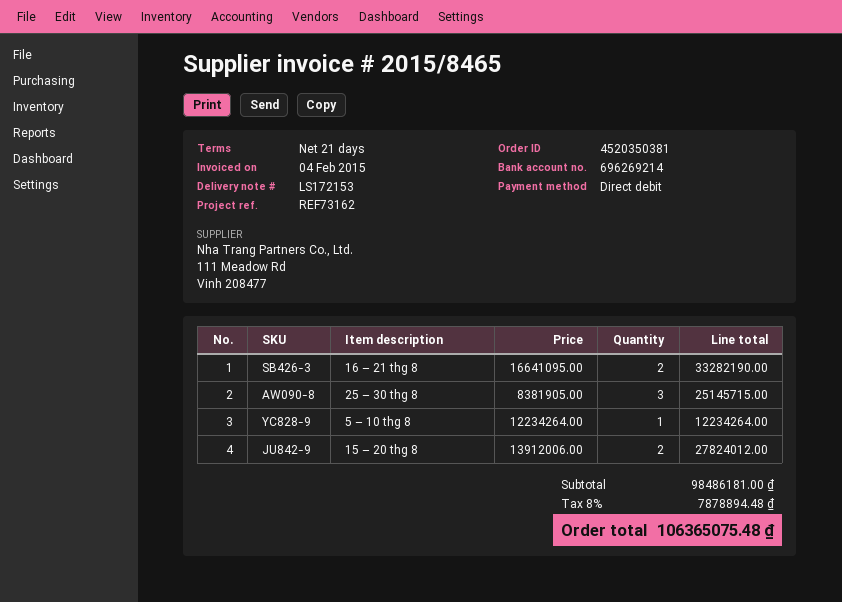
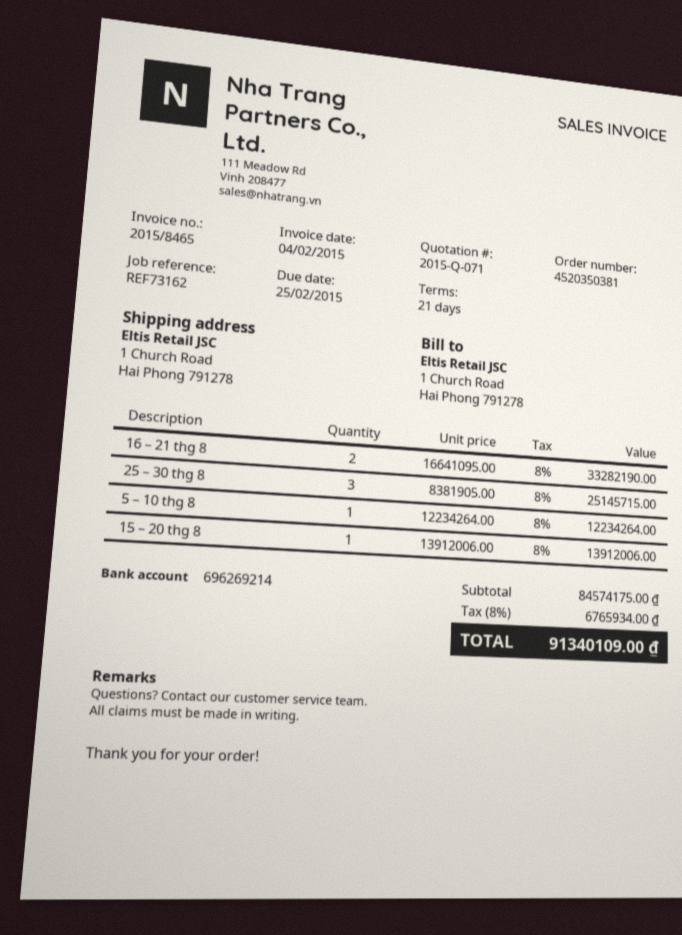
15 – 20 thg 8: 2 x 13912006.00 = 27824012.00 -> 1 x 13912006.00 = 13912006.00
subtotal: 98486181.00 -> 84574175.00
tax: 8% = 7878894.48 -> 8% = 6765934.00
total: 106365075.48 -> 91340109.00

